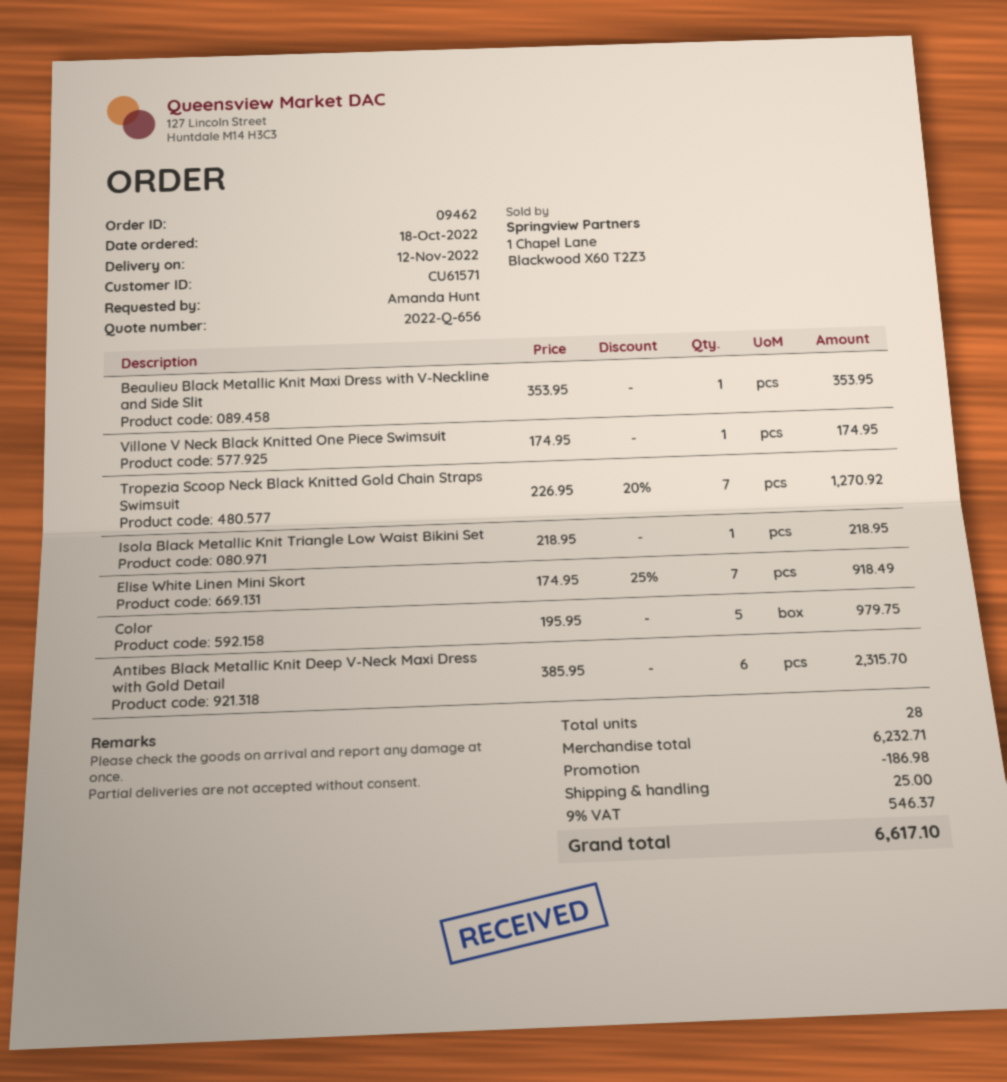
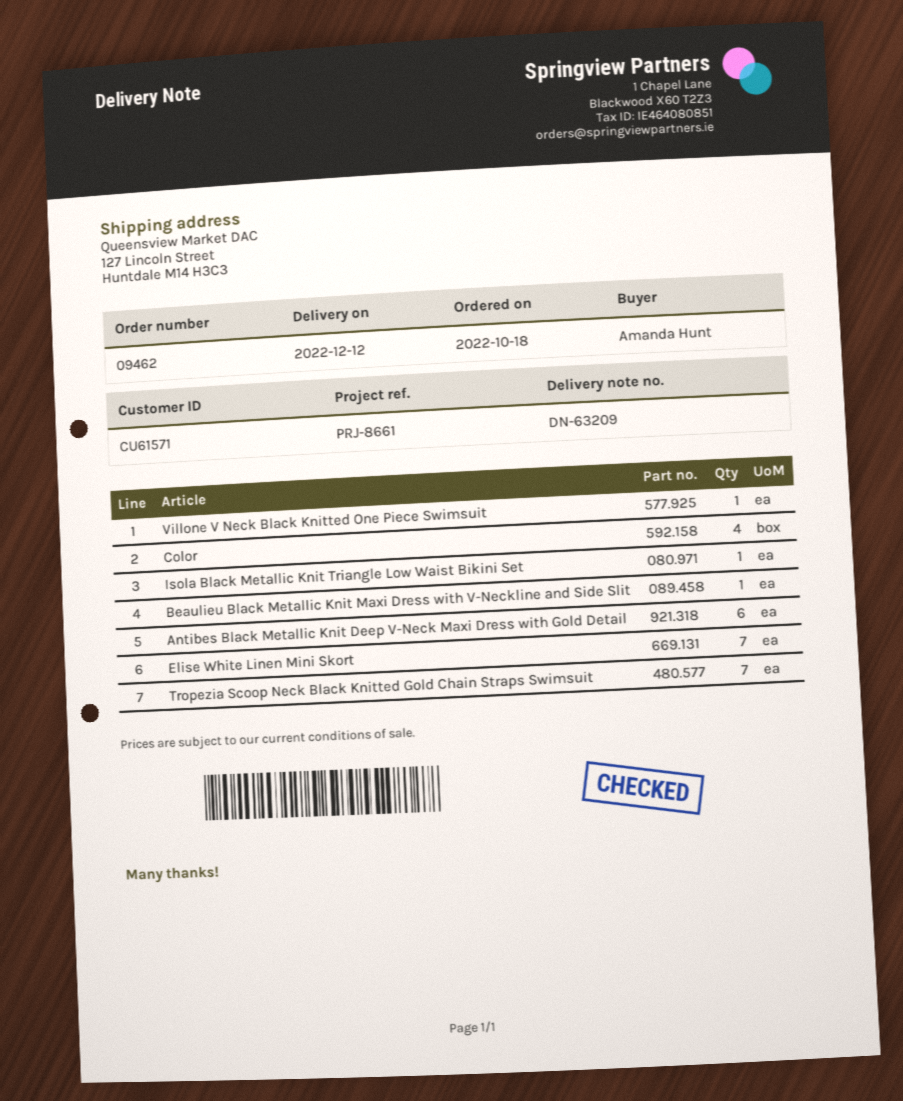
delivery date: 2022-11-12 -> 2022-12-12
Color: 5 -> 4

